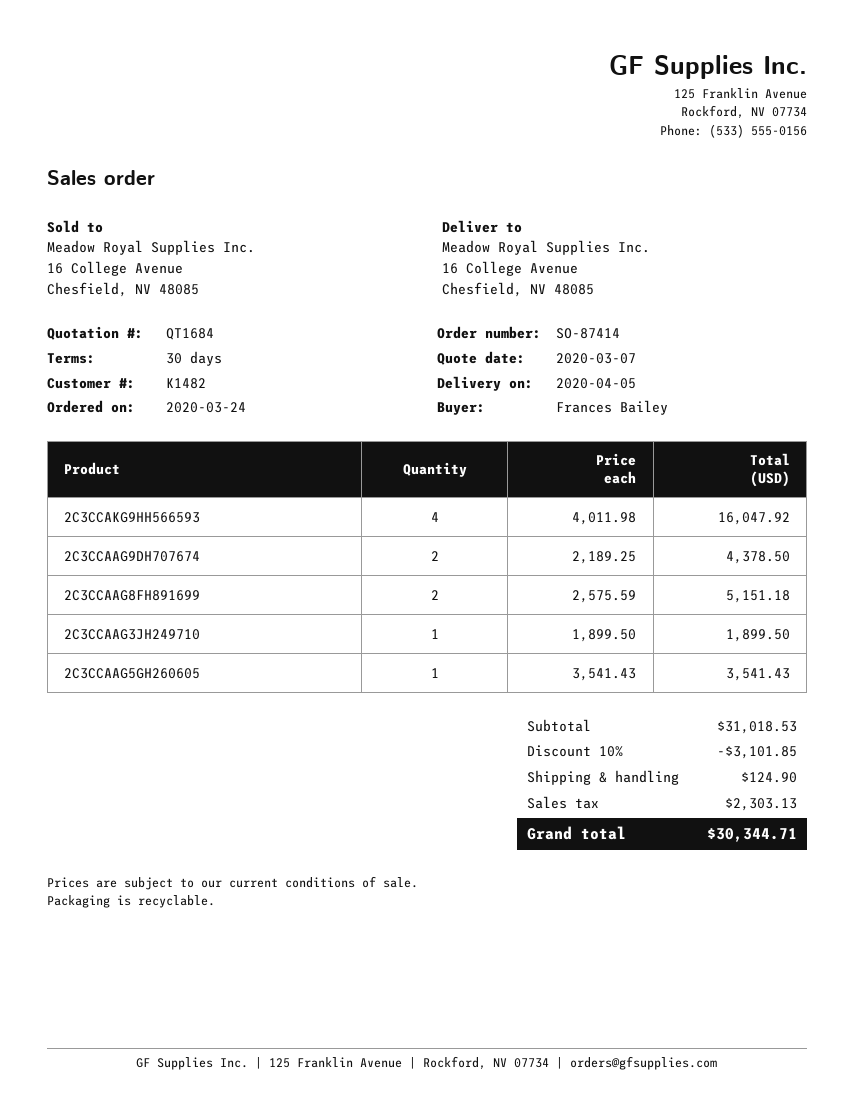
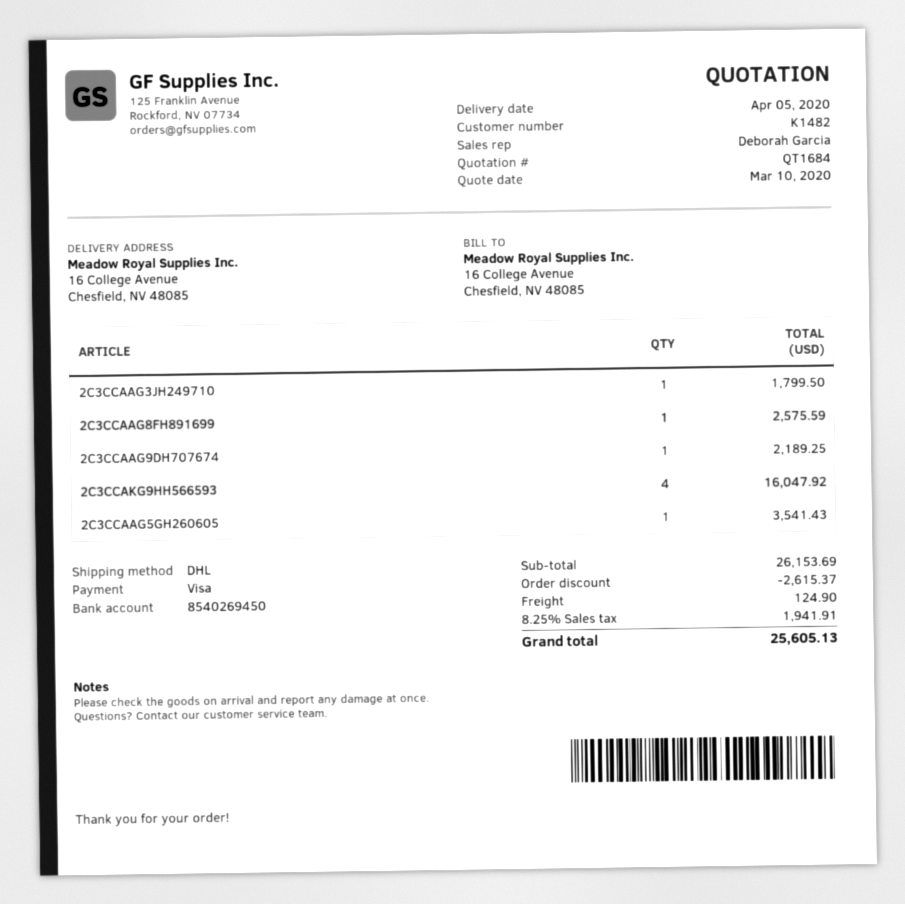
quote date: 2020-03-07 -> 2020-03-10
2C3CCAAG9DH707674: 2 for 4378.50 -> 1 for 2189.25
2C3CCAAG8FH891699: 2 for 5151.18 -> 1 for 2575.59
2C3CCAAG3JH249710: 1 for 1899.50 -> 1 for 1799.50
subtotal: 31018.53 -> 26153.69
discount: 3101.85 -> 2615.37
tax: 2303.13 -> 1941.91
total: 30344.71 -> 25605.13

